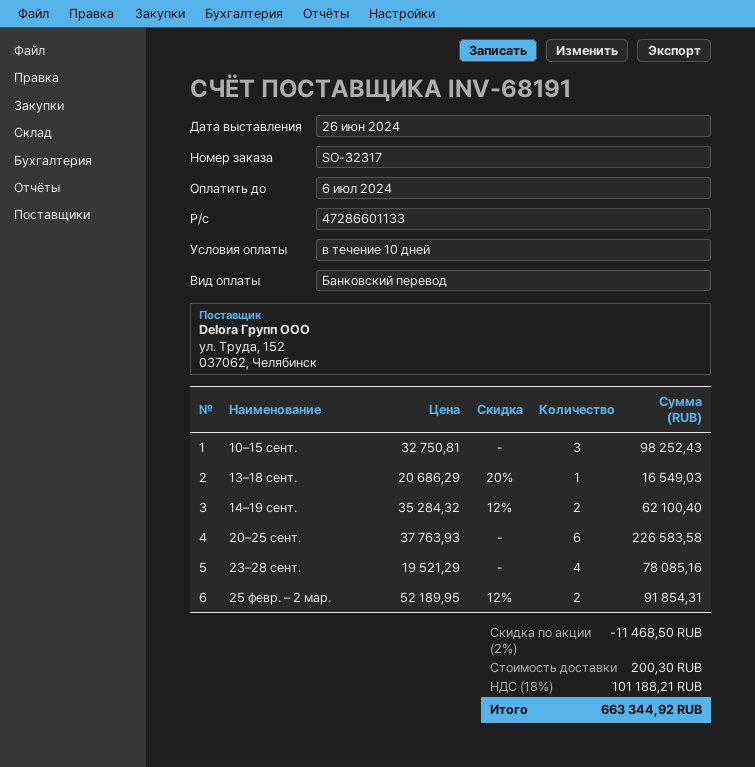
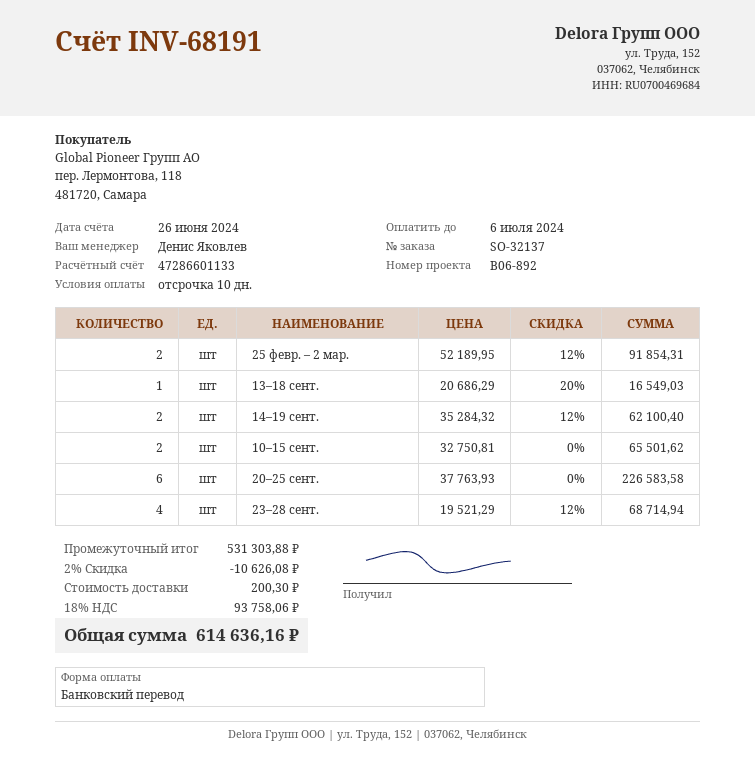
order number: SO-32317 -> SO-32137
10–15 сент.: 3 x 32750.81 = 98252.43 -> 2 x 32750.81 = 65501.62
23–28 сент.: 4 x 19521.29 = 78085.16 -> 4 x 19521.29 - 12% = 68714.94
discount: 2% = 11468.50 -> 2% = 10626.08
tax: 18% = 101188.21 -> 18% = 93758.06
total: 663344.92 -> 614636.16

